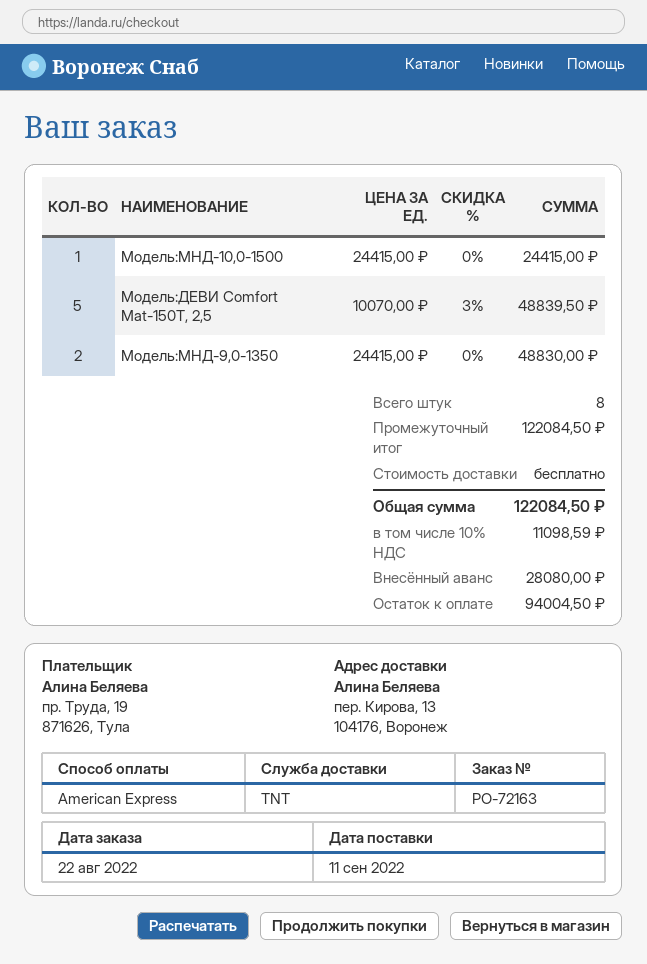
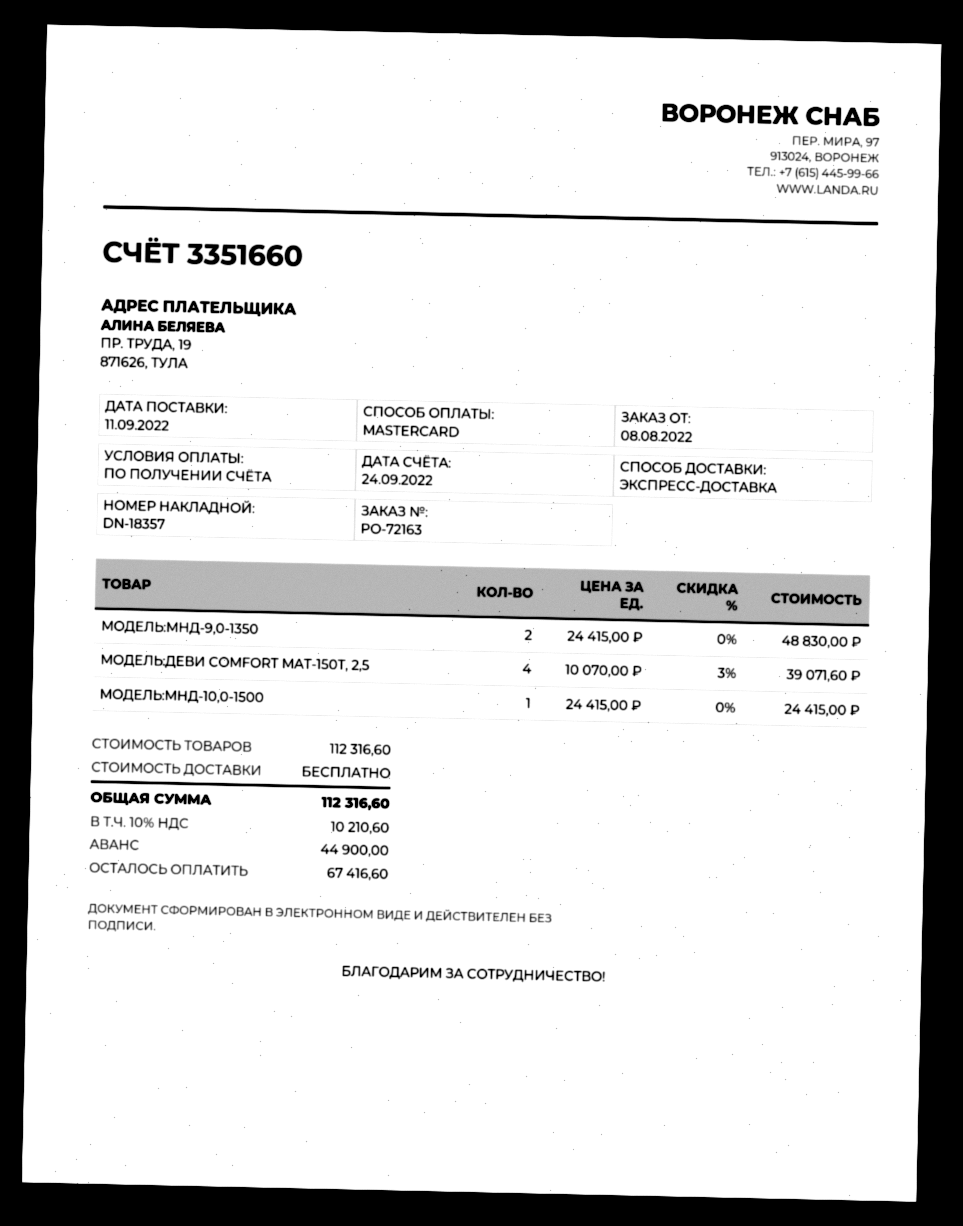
order date: 2022-08-22 -> 2022-08-08
payment method: American Express -> Mastercard
shipping method: TNT -> express
Модель:ДЕВИ Comfort Mat-150T, 2,5: 5 x 10070.00 - 3% = 48839.50 -> 4 x 10070.00 - 3% = 39071.60
subtotal: 122084.50 -> 112316.60
tax: 10% = 11098.59 -> 10% = 10210.60
total: 122084.50 -> 112316.60
deposit: 28080.00 -> 44900.00
balance: 94004.50 -> 67416.60

